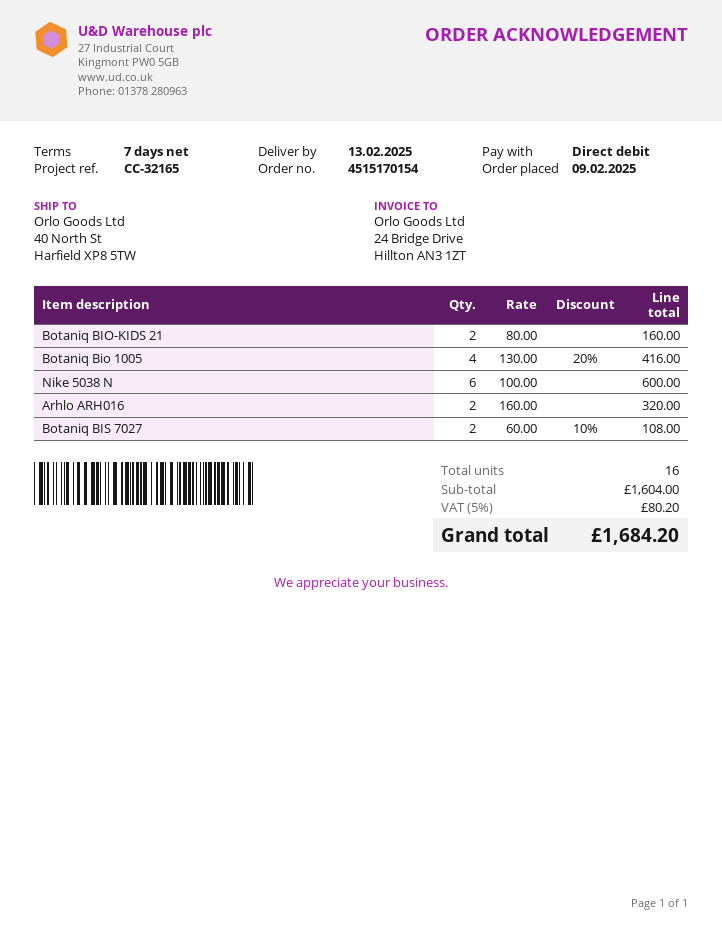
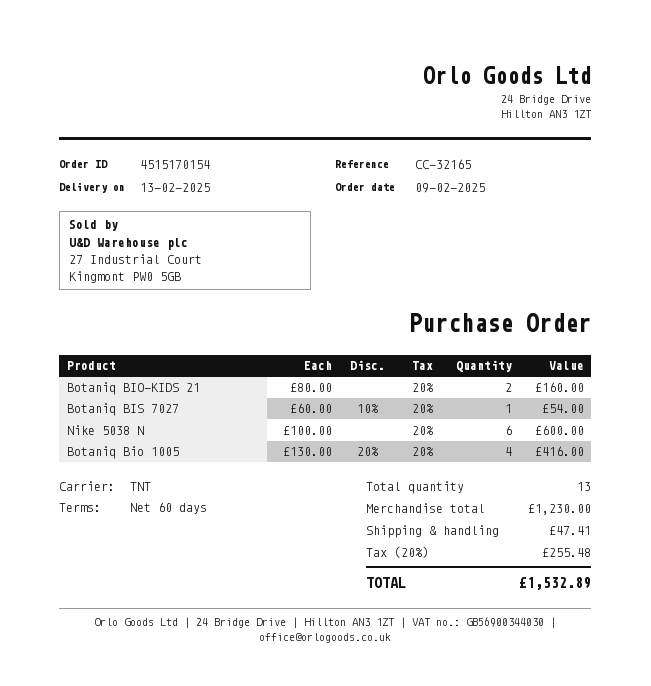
payment terms: 7 days -> 60 days
Arhlo ARH016: 2 x 160.00 = 320.00 -> none
Botaniq BIS 7027: 2 x 60.00 - 10% = 108.00 -> 1 x 60.00 - 10% = 54.00
total quantity: 16 -> 13
subtotal: 1604.00 -> 1230.00
shipping: none -> 47.41
tax: 5% = 80.20 -> 20% = 255.48
total: 1684.20 -> 1532.89

